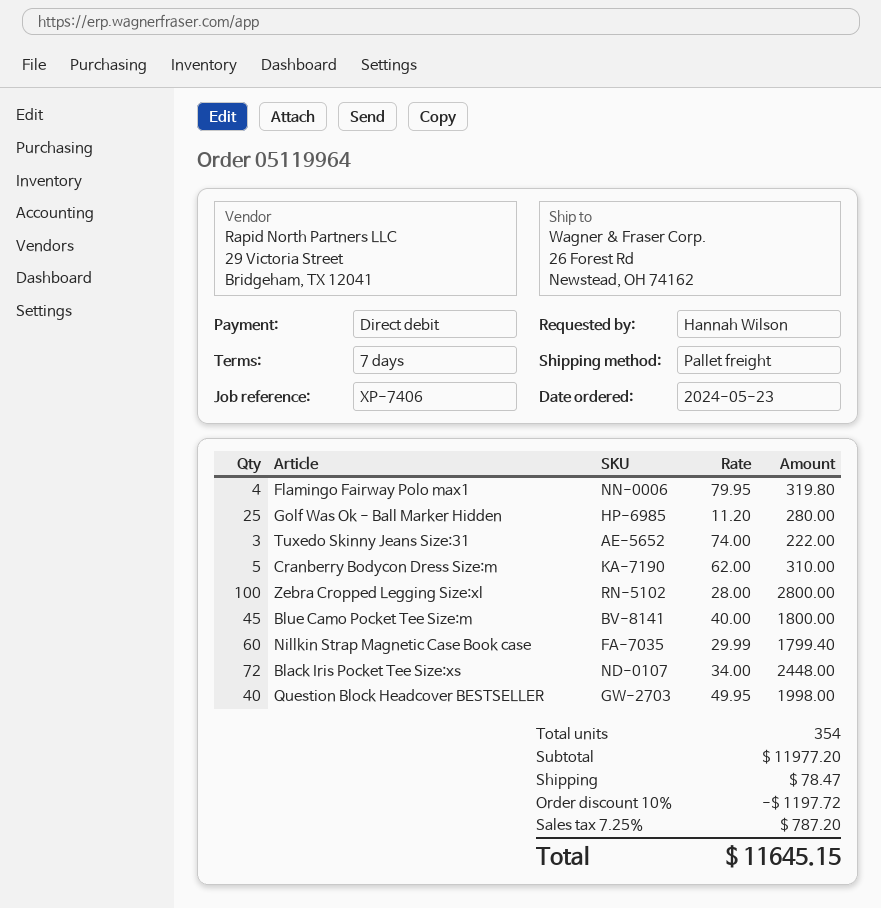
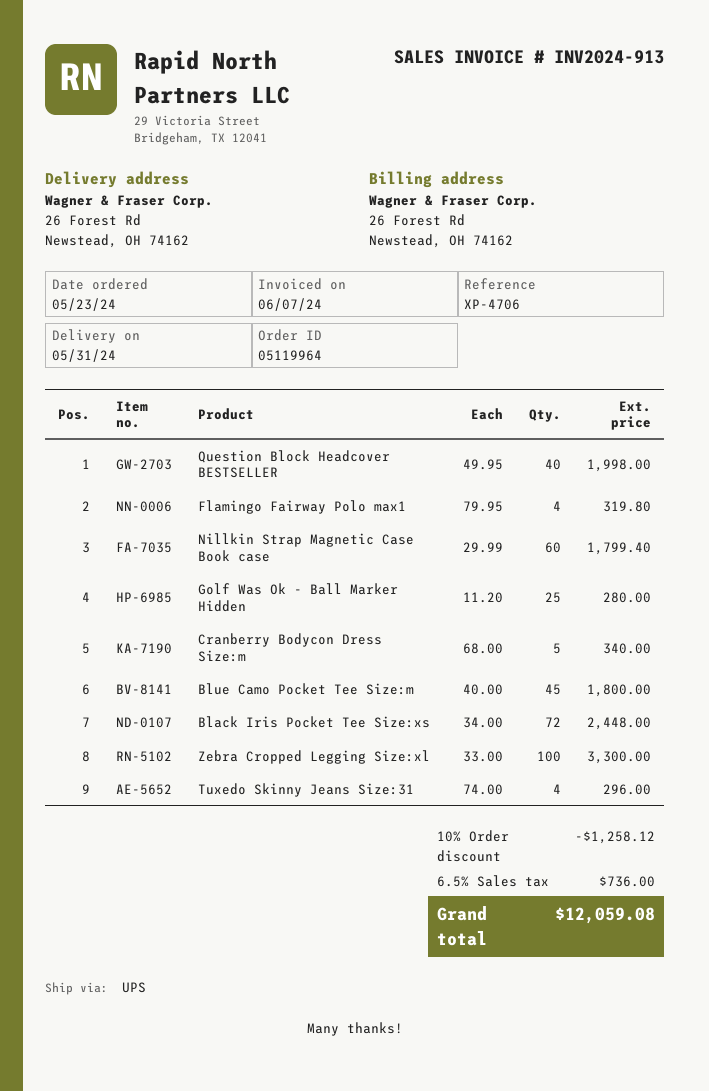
reference: XP-7406 -> XP-4706
shipping method: pallet freight -> UPS
Tuxedo Skinny Jeans Size:31: 3 x 74.00 = 222.00 -> 4 x 74.00 = 296.00
Cranberry Bodycon Dress Size:m: 5 x 62.00 = 310.00 -> 5 x 68.00 = 340.00
Zebra Cropped Legging Size:xl: 100 x 28.00 = 2800.00 -> 100 x 33.00 = 3300.00
discount: 10% = 1197.72 -> 10% = 1258.12
shipping: 78.47 -> none
tax: 7.25% = 787.20 -> 6.5% = 736.00
total: 11645.15 -> 12059.08

